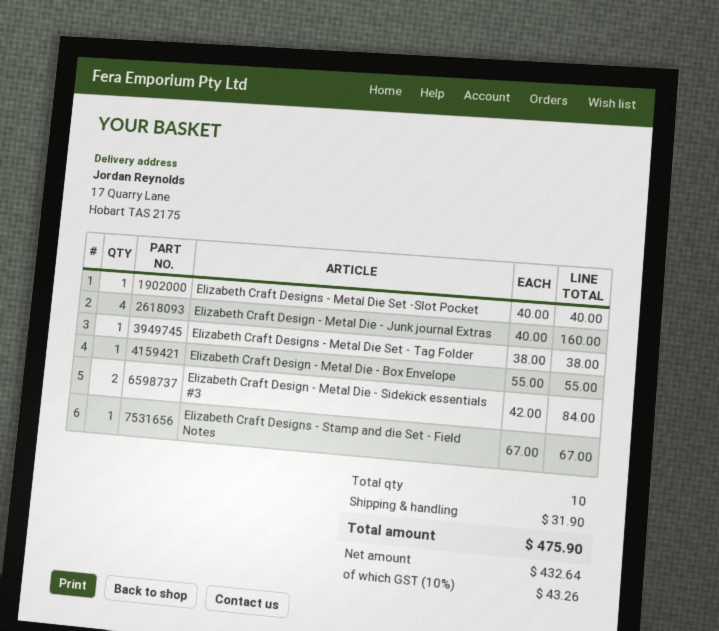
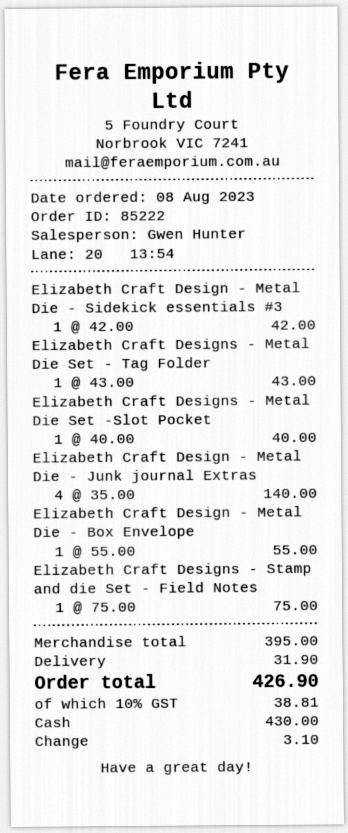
Elizabeth Craft Design - Metal Die - Junk journal Extras: 4 x 40.00 = 160.00 -> 4 x 35.00 = 140.00
Elizabeth Craft Designs - Metal Die Set - Tag Folder: 1 x 38.00 = 38.00 -> 1 x 43.00 = 43.00
Elizabeth Craft Design - Metal Die - Sidekick essentials #3: 2 x 42.00 = 84.00 -> 1 x 42.00 = 42.00
Elizabeth Craft Designs - Stamp and die Set - Field Notes: 1 x 67.00 = 67.00 -> 1 x 75.00 = 75.00
tax: 10% = 43.26 -> 10% = 38.81
total: 475.90 -> 426.90

